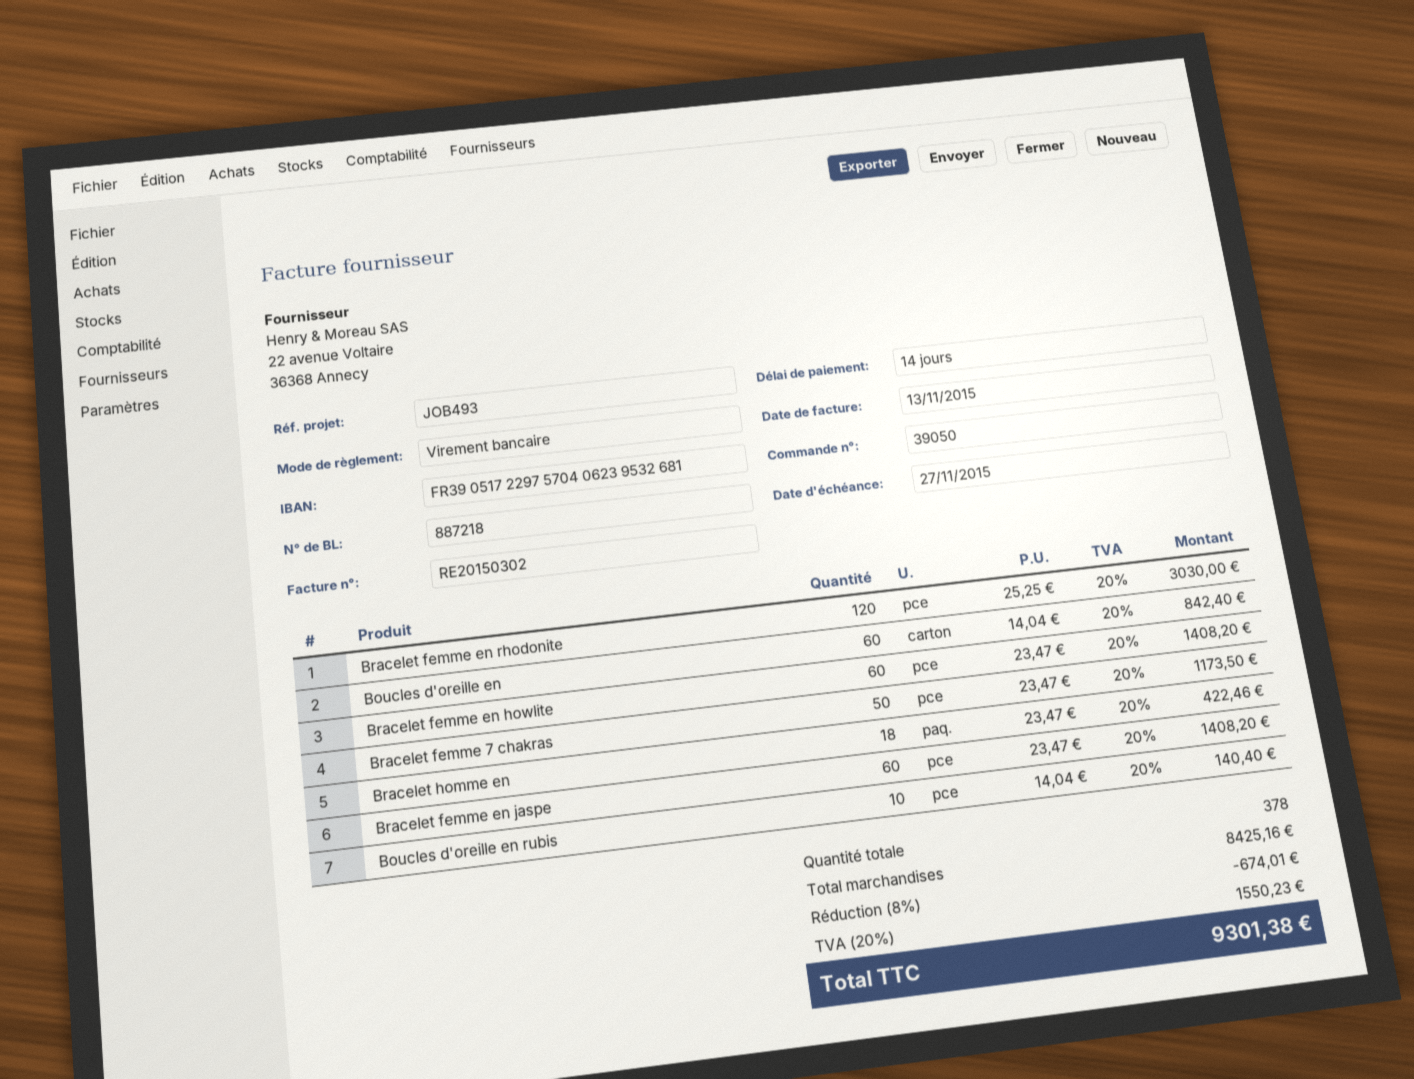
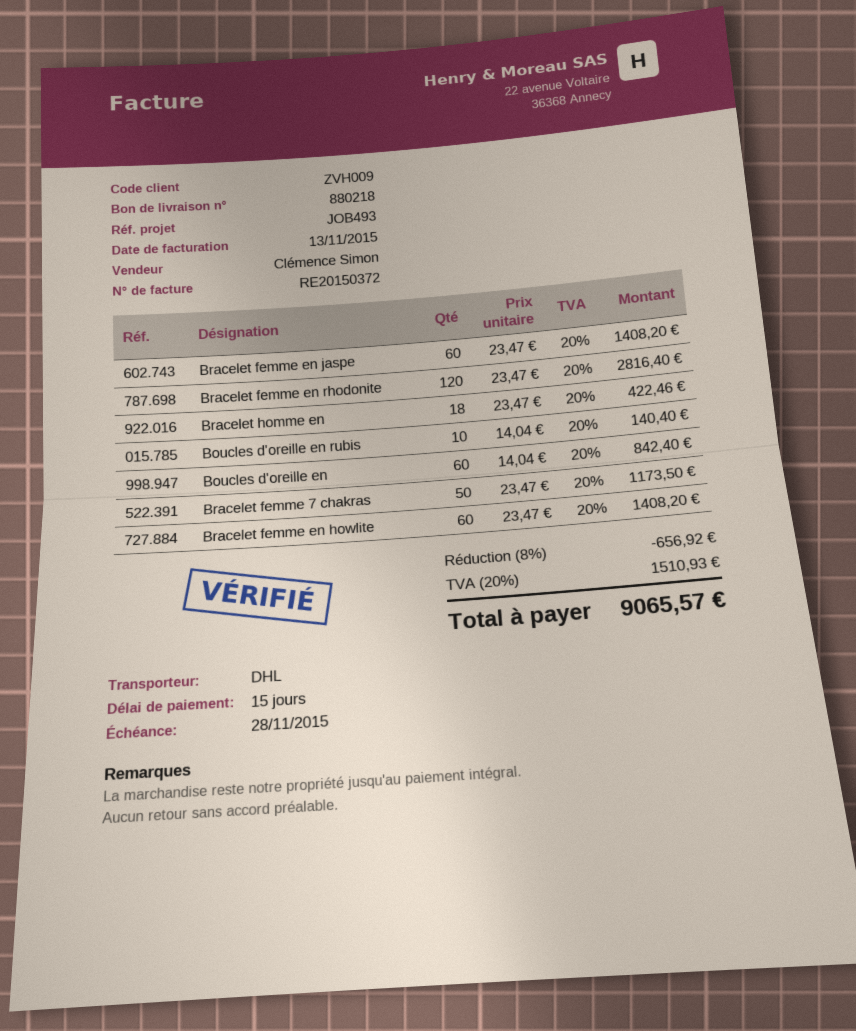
delivery note number: 887218 -> 880218
invoice number: RE20150302 -> RE20150372
payment terms: 14 days -> 15 days
due date: 2015-11-27 -> 2015-11-28
Bracelet femme en rhodonite: 120 x 25.25 = 3030.00 -> 120 x 23.47 = 2816.40
discount: 8% = 674.01 -> 8% = 656.92
tax: 20% = 1550.23 -> 20% = 1510.93
total: 9301.38 -> 9065.57

